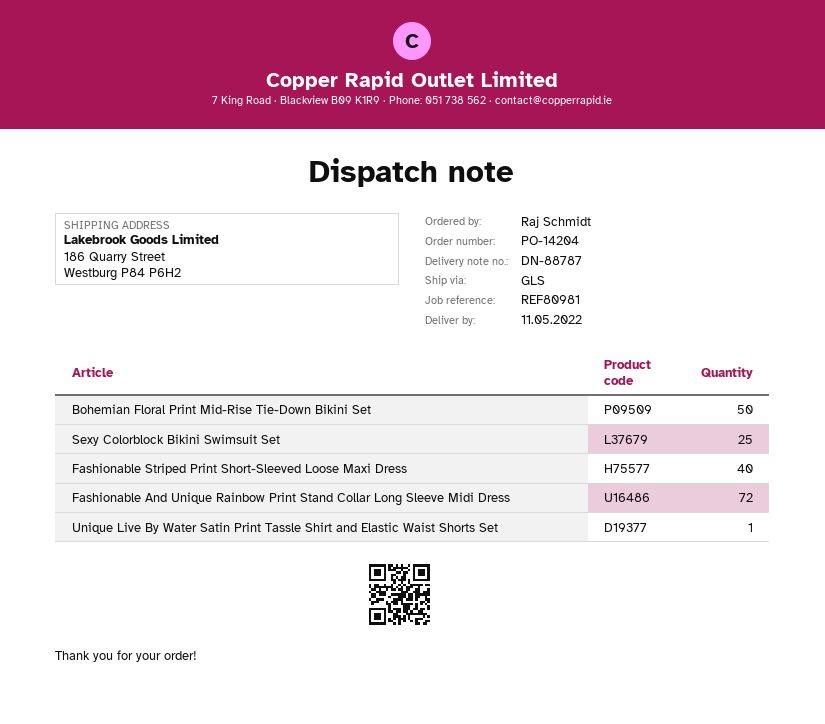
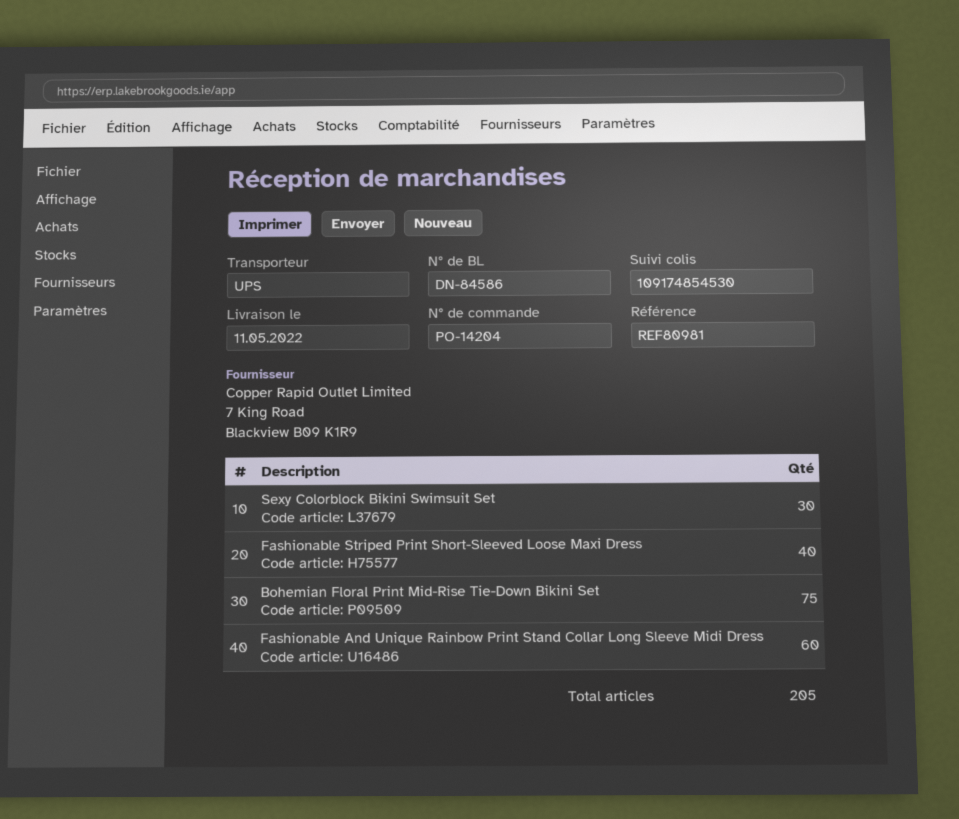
delivery note number: DN-88787 -> DN-84586
shipping method: GLS -> UPS
Bohemian Floral Print Mid-Rise Tie-Down Bikini Set: 50 -> 75
Sexy Colorblock Bikini Swimsuit Set: 25 -> 30
Fashionable And Unique Rainbow Print Stand Collar Long Sleeve Midi Dress: 72 -> 60
Unique Live By Water Satin Print Tassle Shirt and Elastic Waist Shorts Set: 1 -> none

